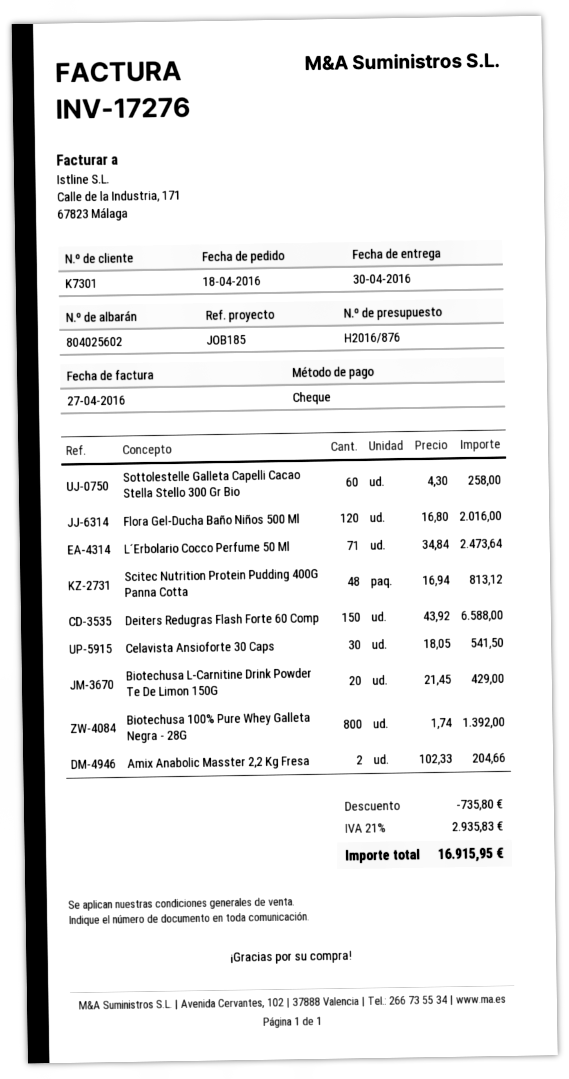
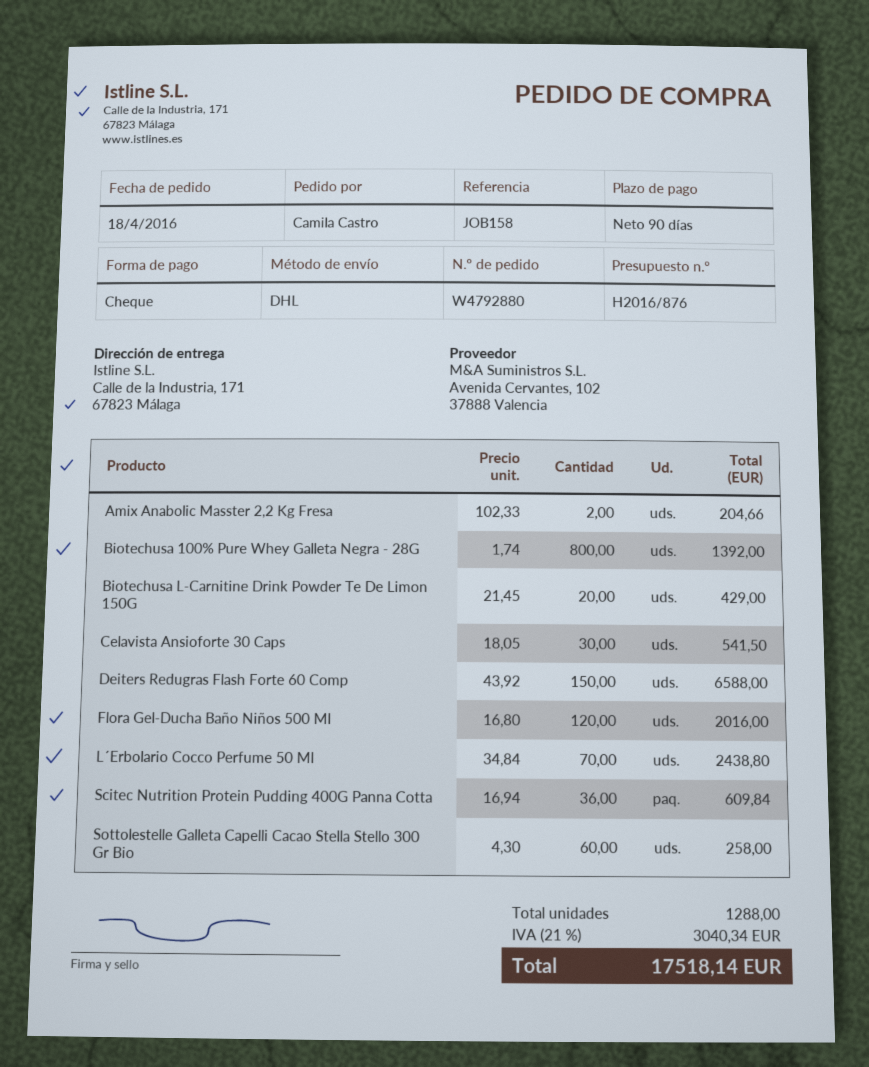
reference: JOB185 -> JOB158
L´Erbolario Cocco Perfume 50 Ml: 71 x 34.84 = 2473.64 -> 70 x 34.84 = 2438.80
Scitec Nutrition Protein Pudding 400G Panna Cotta: 48 x 16.94 = 813.12 -> 36 x 16.94 = 609.84
discount: 735.80 -> none
tax: 21% = 2935.83 -> 21% = 3040.34
total: 16915.95 -> 17518.14

